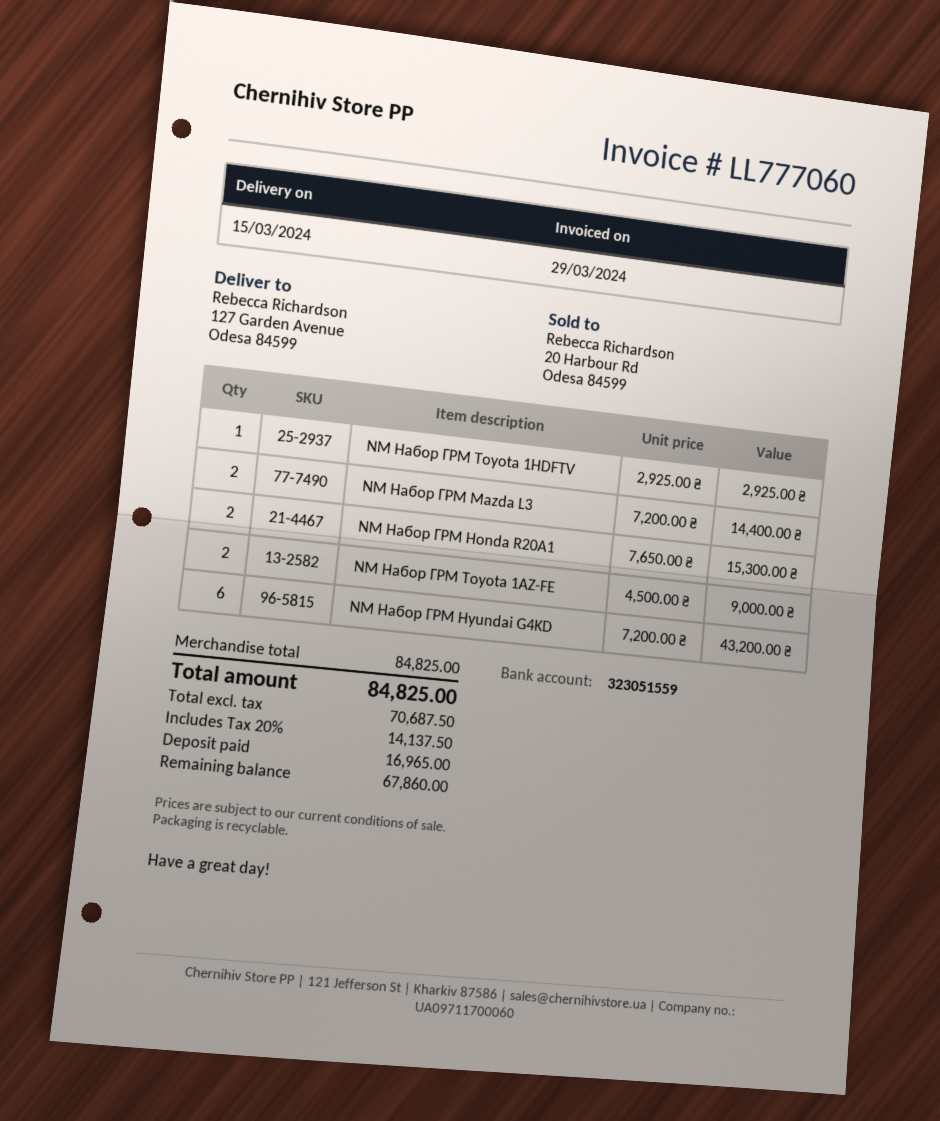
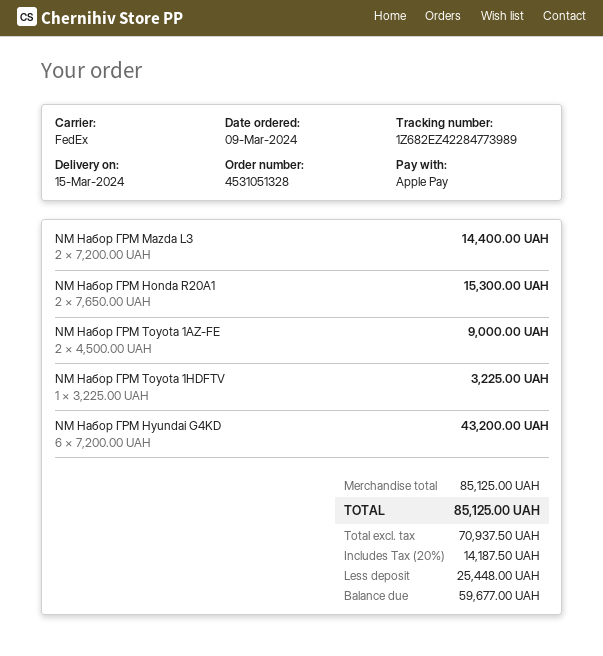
NM Набор ГРМ Toyota 1HDFTV: 1 x 2925.00 = 2925.00 -> 1 x 3225.00 = 3225.00
subtotal: 84825.00 -> 85125.00
net: 70687.50 -> 70937.50
tax: 20% = 14137.50 -> 20% = 14187.50
total: 84825.00 -> 85125.00
deposit: 16965.00 -> 25448.00
balance: 67860.00 -> 59677.00

